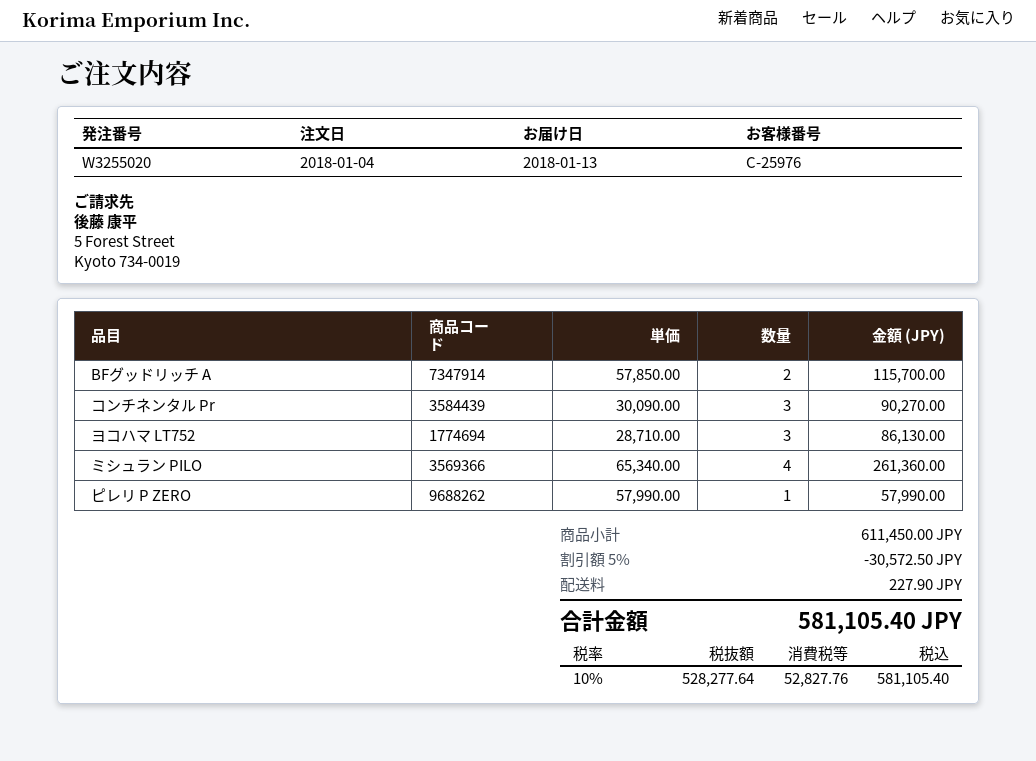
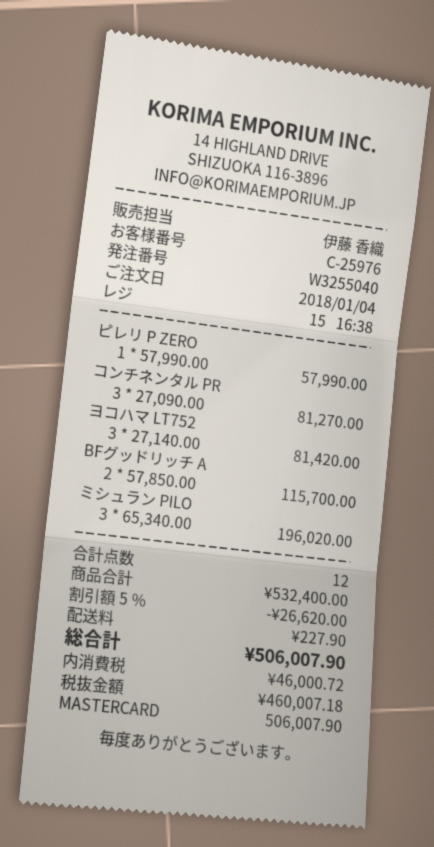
order number: W3255020 -> W3255040
コンチネンタル Pr: 3 x 30090.00 = 90270.00 -> 3 x 27090.00 = 81270.00
ヨコハマ LT752: 3 x 28710.00 = 86130.00 -> 3 x 27140.00 = 81420.00
ミシュラン PILO: 4 x 65340.00 = 261360.00 -> 3 x 65340.00 = 196020.00
subtotal: 611450.00 -> 532400.00
discount: 5% = 30572.50 -> 5% = 26620.00
net: 528277.64 -> 460007.18
tax: 52827.76 -> 46000.72
total: 581105.40 -> 506007.90

